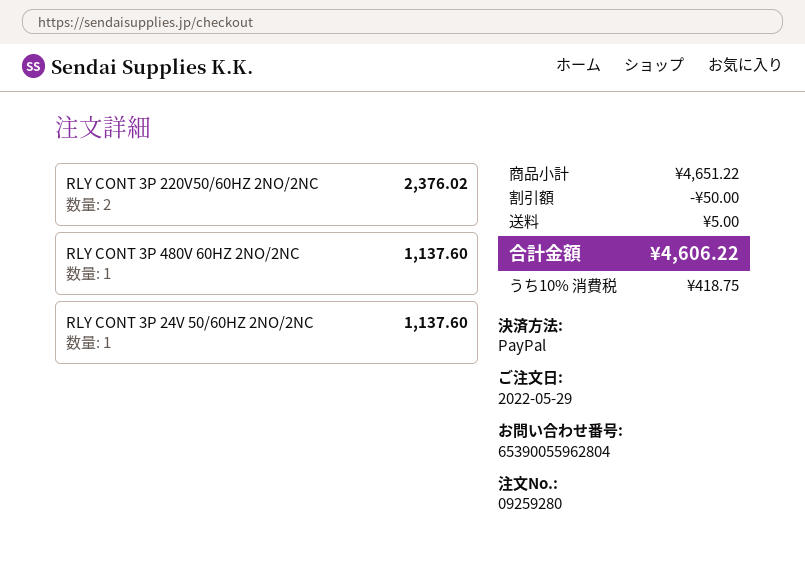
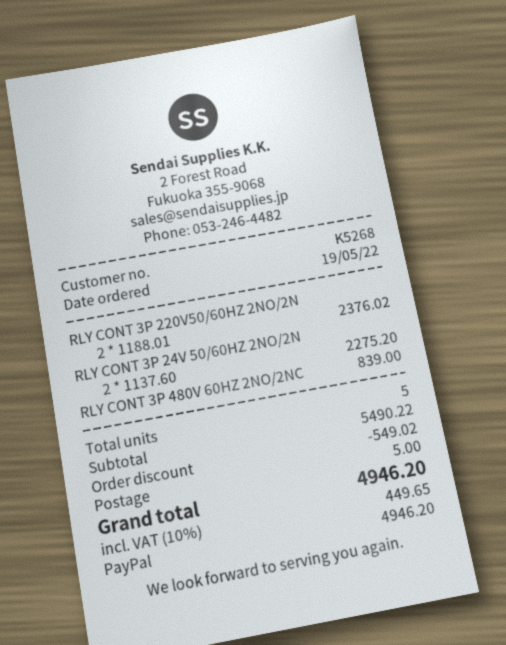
order date: 2022-05-29 -> 2022-05-19
RLY CONT 3P 480V 60HZ 2NO/2NC: 1 for 1137.60 -> 1 for 839.00
RLY CONT 3P 24V 50/60HZ 2NO/2NC: 1 for 1137.60 -> 2 for 2275.20
subtotal: 4651.22 -> 5490.22
discount: 50.00 -> 549.02
tax: 10% = 418.75 -> 10% = 449.65
total: 4606.22 -> 4946.20

